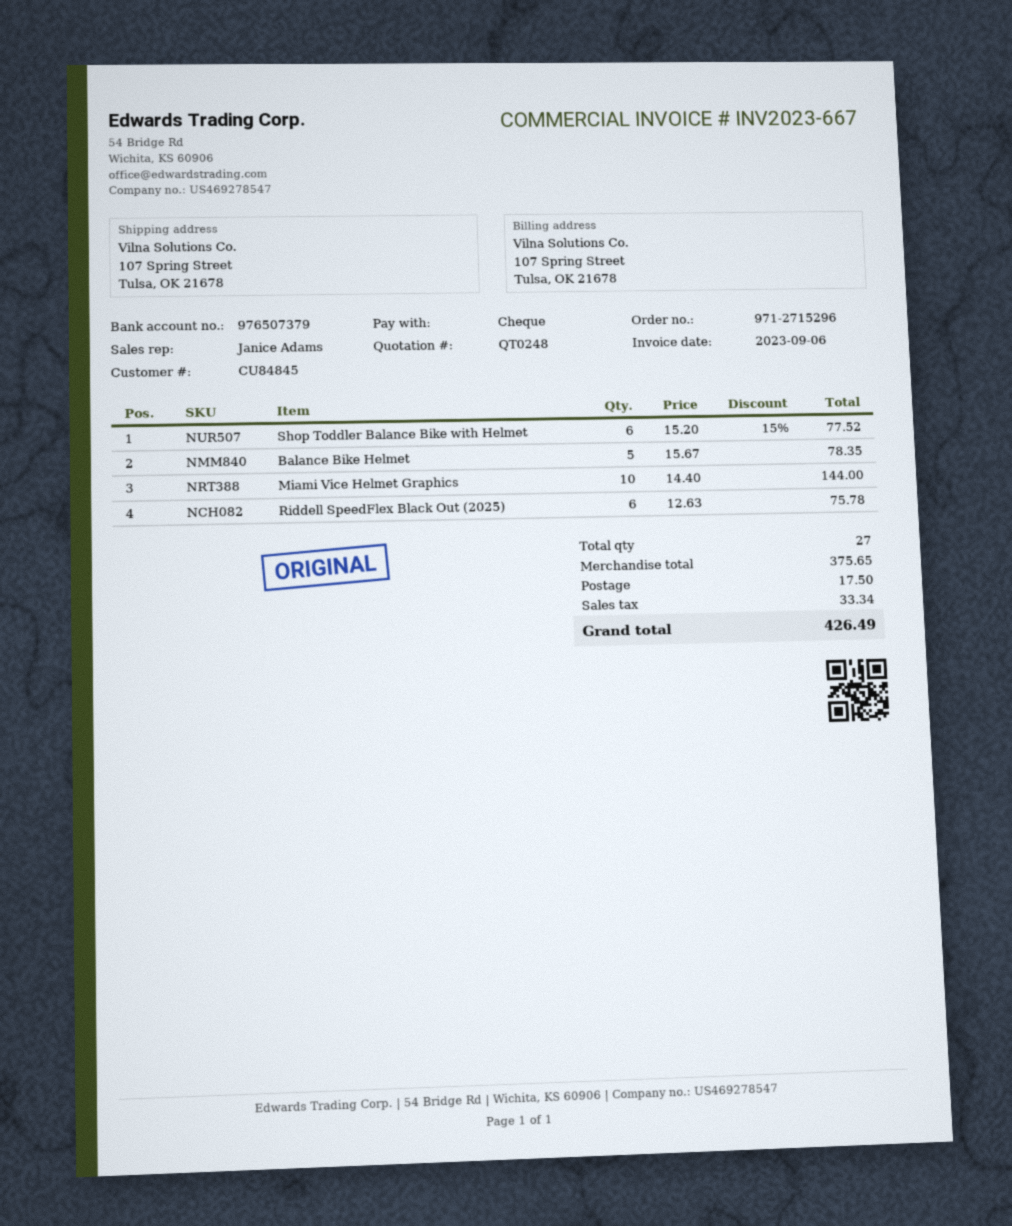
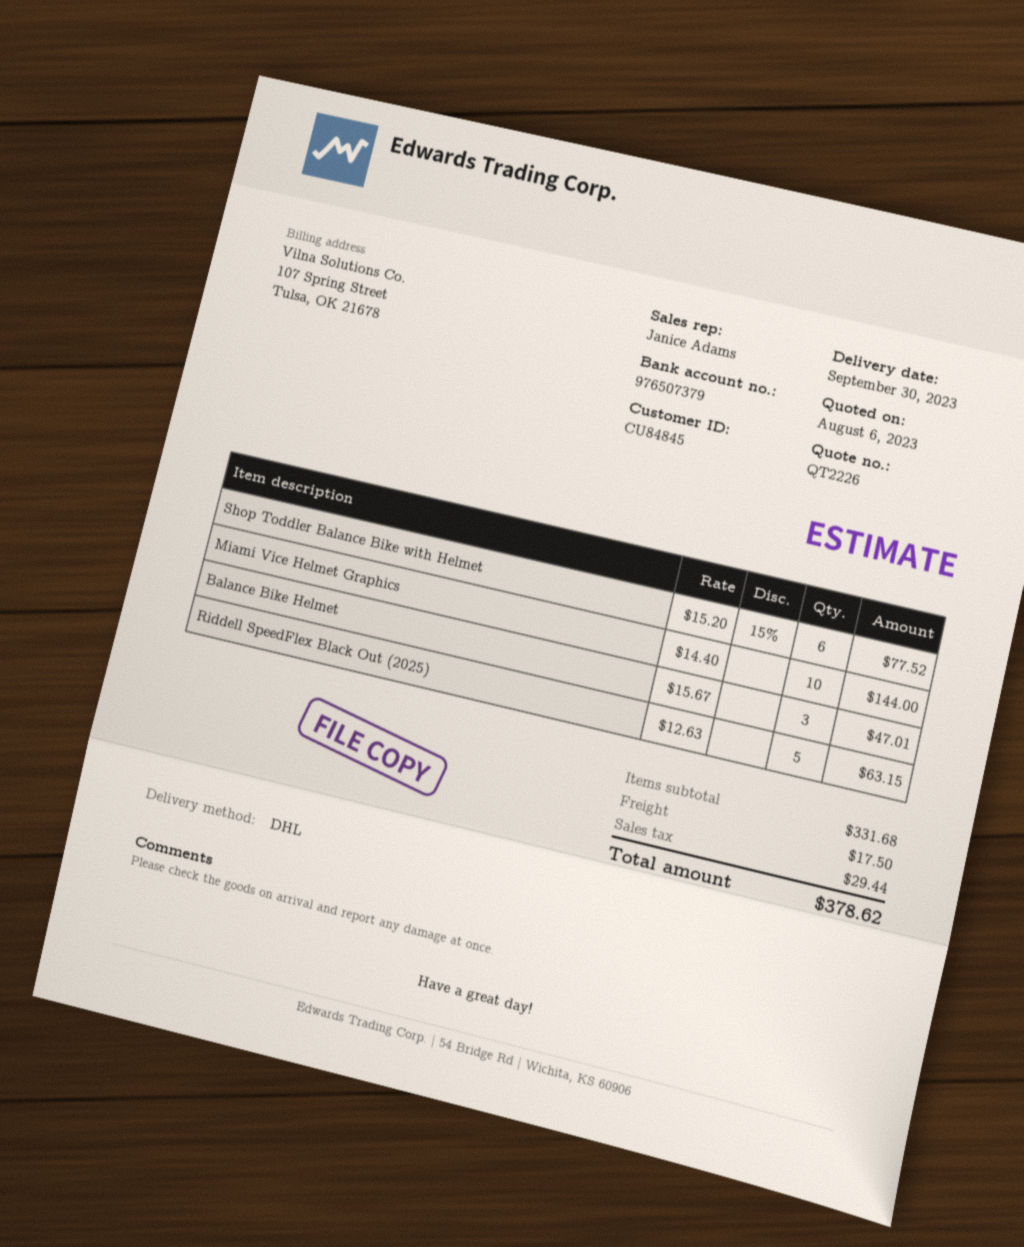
quote number: QT0248 -> QT2226
Balance Bike Helmet: 5 x 15.67 = 78.35 -> 3 x 15.67 = 47.01
Riddell SpeedFlex Black Out (2025): 6 x 12.63 = 75.78 -> 5 x 12.63 = 63.15
subtotal: 375.65 -> 331.68
tax: 33.34 -> 29.44
total: 426.49 -> 378.62

